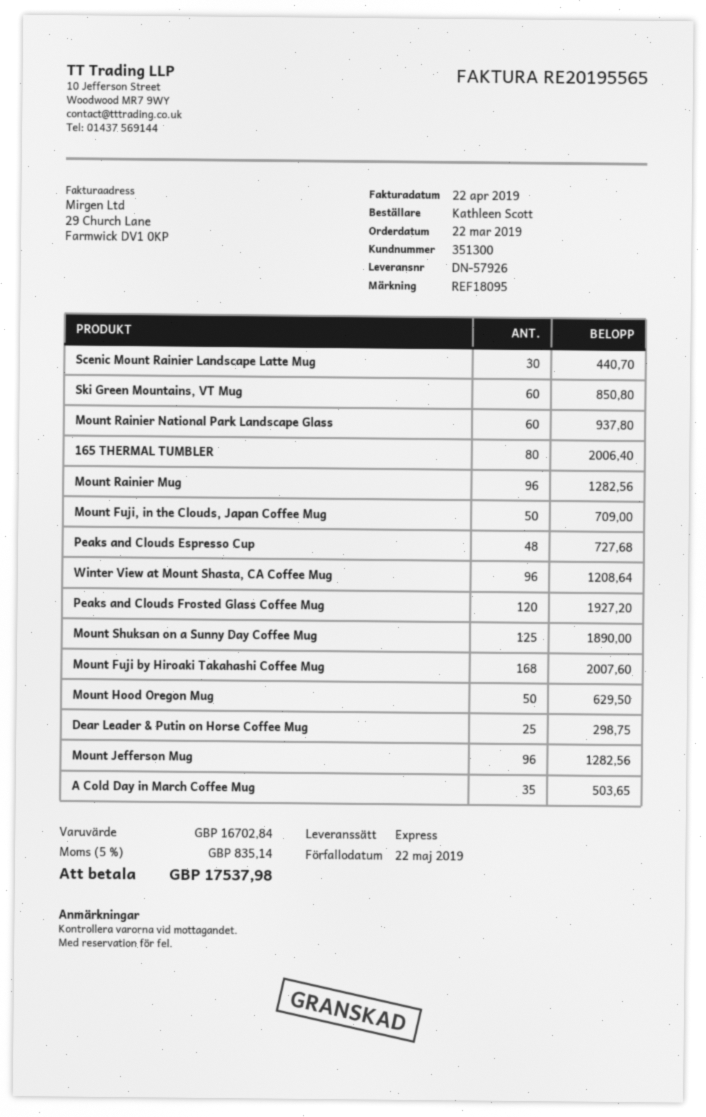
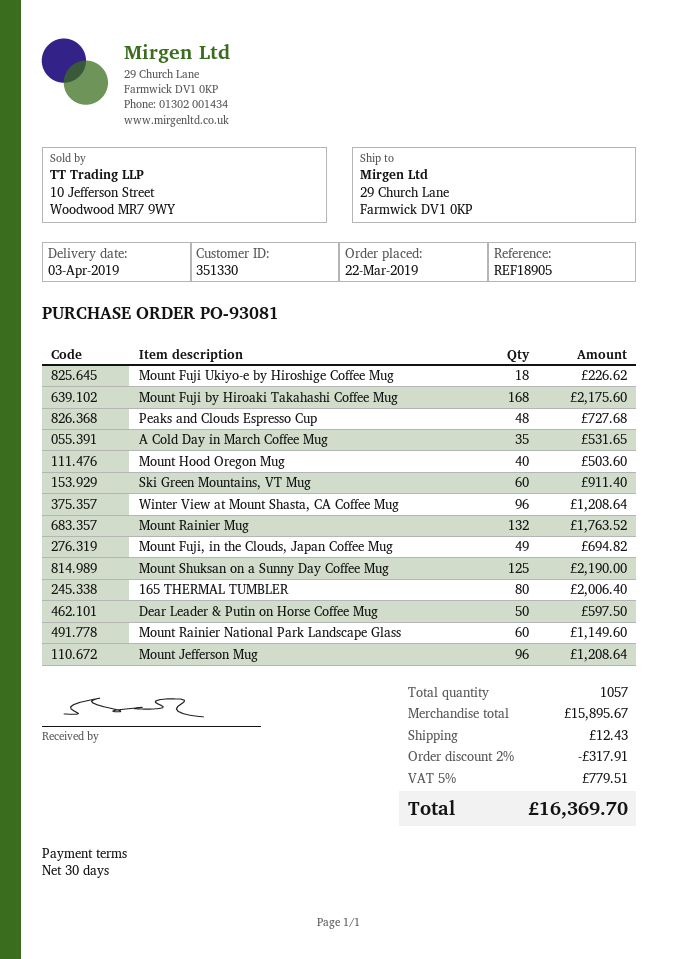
customer number: 351300 -> 351330
reference: REF18095 -> REF18905
Scenic Mount Rainier Landscape Latte Mug: 30 for 440.70 -> none
Ski Green Mountains, VT Mug: 60 for 850.80 -> 60 for 911.40
Mount Rainier National Park Landscape Glass: 60 for 937.80 -> 60 for 1149.60
Mount Rainier Mug: 96 for 1282.56 -> 132 for 1763.52
Mount Fuji, in the Clouds, Japan Coffee Mug: 50 for 709.00 -> 49 for 694.82
Peaks and Clouds Frosted Glass Coffee Mug: 120 for 1927.20 -> none
Mount Shuksan on a Sunny Day Coffee Mug: 125 for 1890.00 -> 125 for 2190.00
Mount Fuji by Hiroaki Takahashi Coffee Mug: 168 for 2007.60 -> 168 for 2175.60
Mount Hood Oregon Mug: 50 for 629.50 -> 40 for 503.60
Dear Leader & Putin on Horse Coffee Mug: 25 for 298.75 -> 50 for 597.50
Mount Jefferson Mug: 96 for 1282.56 -> 96 for 1208.64
A Cold Day in March Coffee Mug: 35 for 503.65 -> 35 for 531.65
Mount Fuji Ukiyo-e by Hiroshige Coffee Mug: none -> 18 for 226.62
subtotal: 16702.84 -> 15895.67
discount: none -> 2% = 317.91
shipping: none -> 12.43
tax: 5% = 835.14 -> 5% = 779.51
total: 17537.98 -> 16369.70

